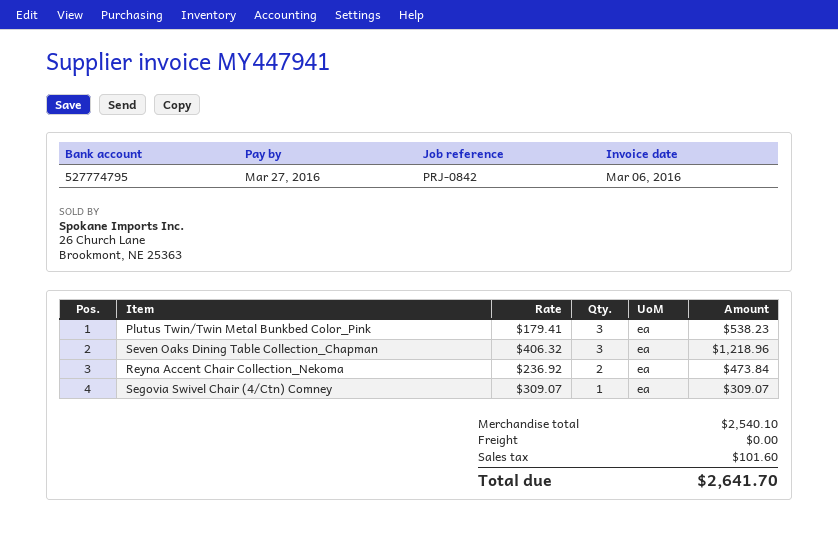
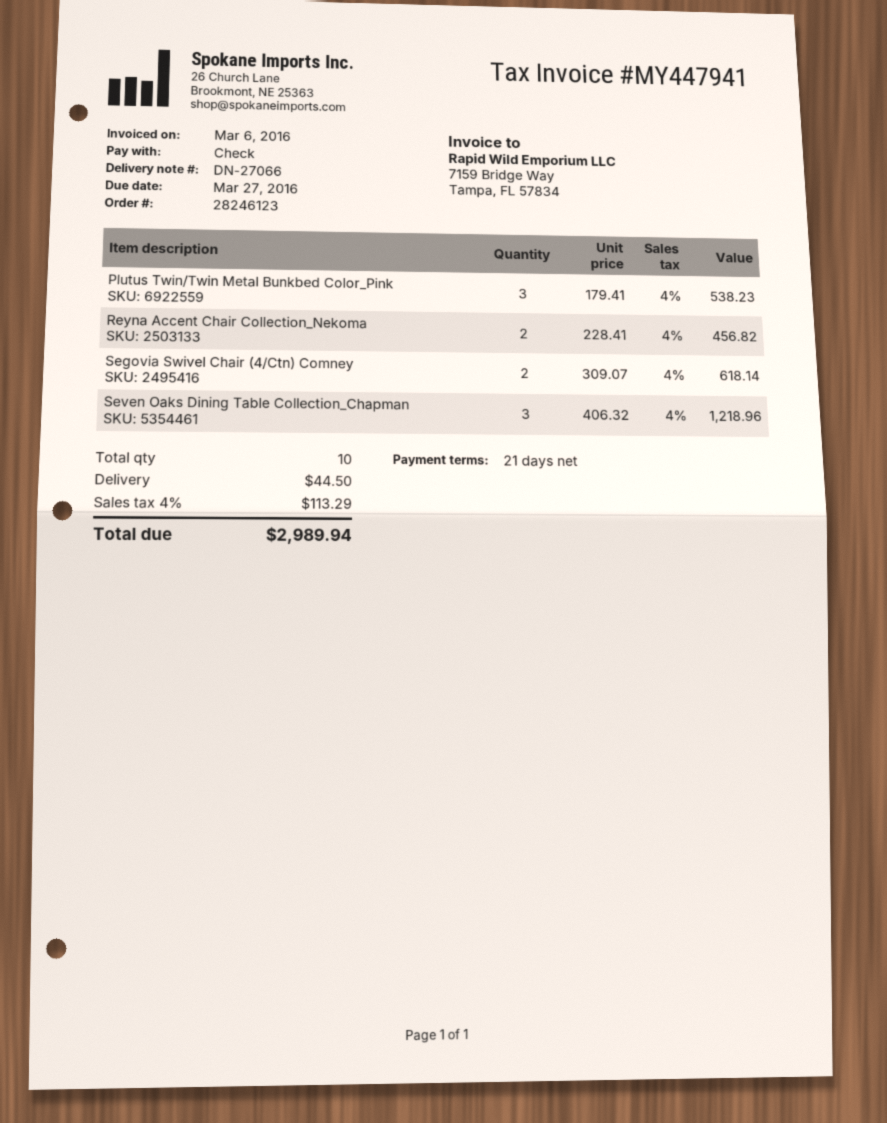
Reyna Accent Chair Collection_Nekoma: 2 x 236.92 = 473.84 -> 2 x 228.41 = 456.82
Segovia Swivel Chair (4/Ctn) Comney: 1 x 309.07 = 309.07 -> 2 x 309.07 = 618.14
shipping: 0.00 -> 44.50
tax: 101.60 -> 113.29
total: 2641.70 -> 2989.94

